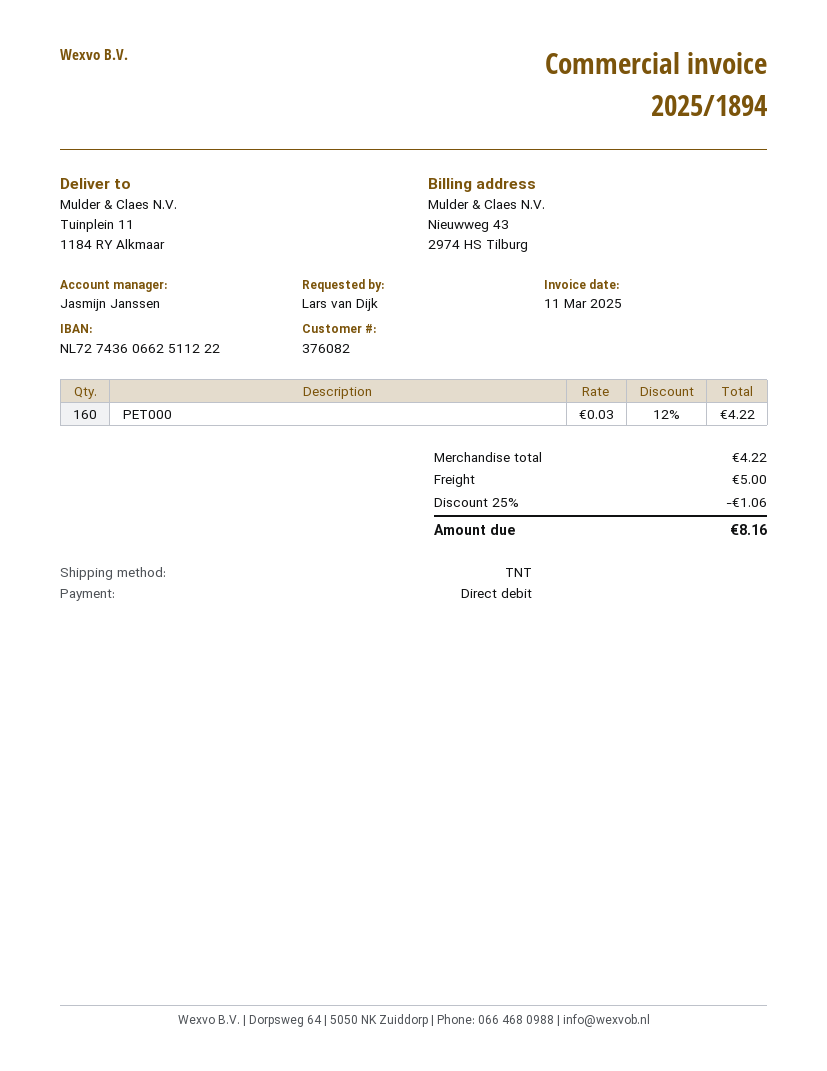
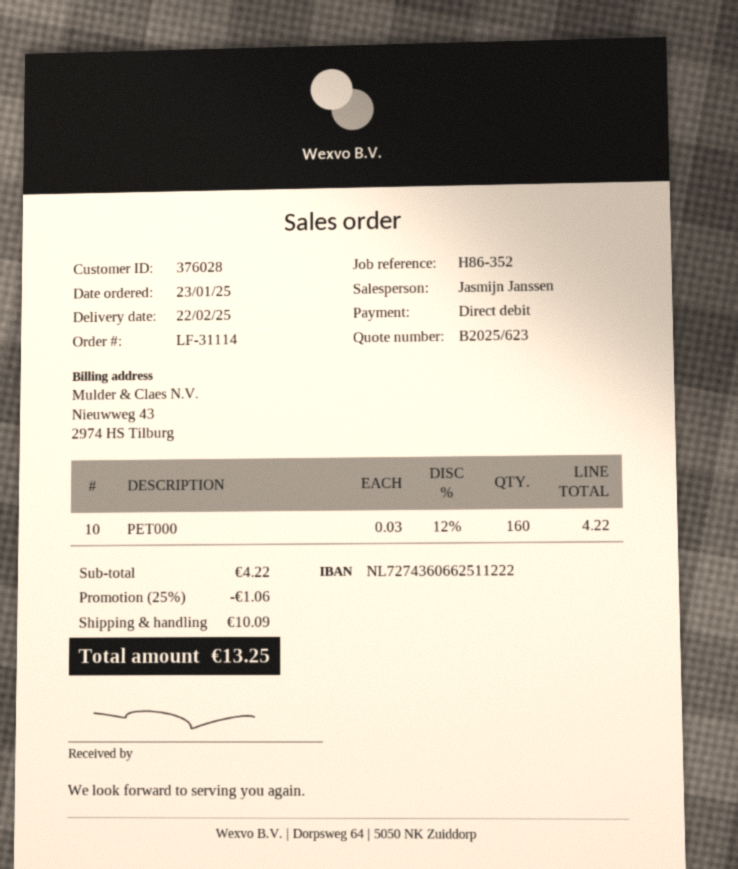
customer number: 376082 -> 376028
shipping: 5.00 -> 10.09
total: 8.16 -> 13.25

